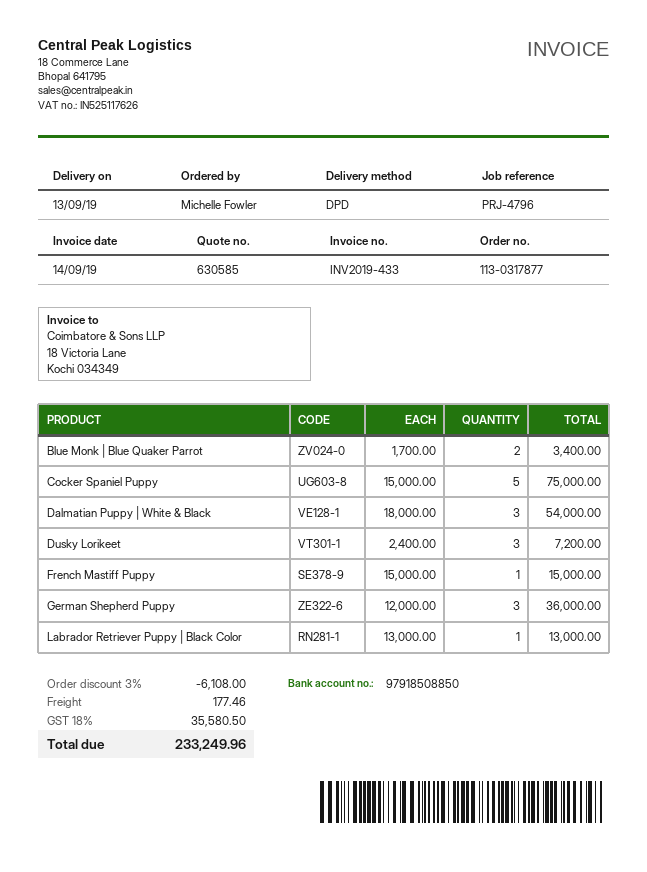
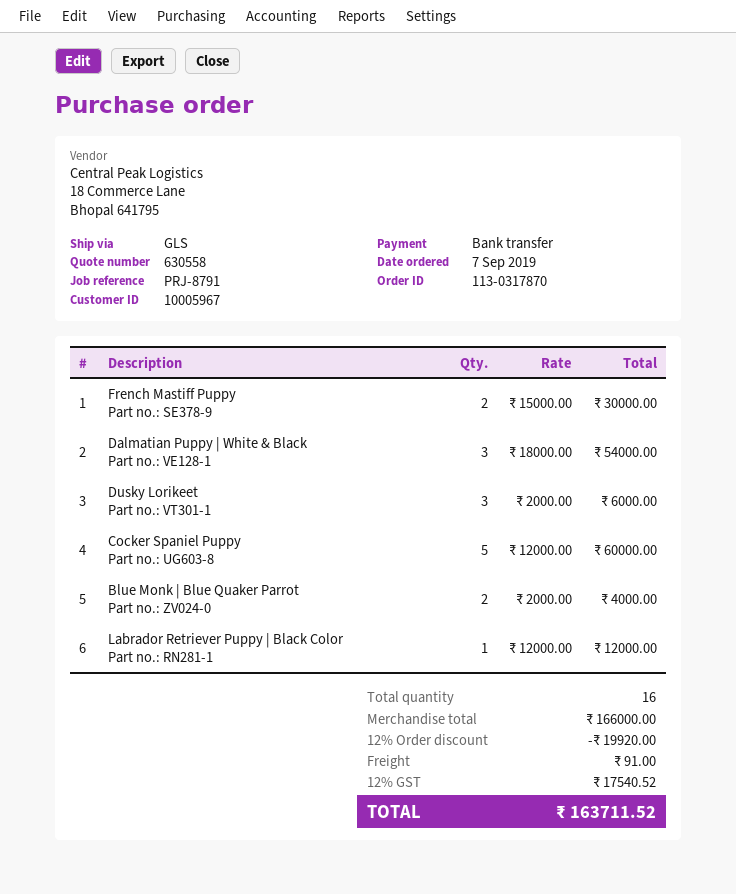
quote number: 630585 -> 630558
order number: 113-0317877 -> 113-0317870
reference: PRJ-4796 -> PRJ-8791
shipping method: DPD -> GLS
Blue Monk | Blue Quaker Parrot: 2 x 1700.00 = 3400.00 -> 2 x 2000.00 = 4000.00
Cocker Spaniel Puppy: 5 x 15000.00 = 75000.00 -> 5 x 12000.00 = 60000.00
Dusky Lorikeet: 3 x 2400.00 = 7200.00 -> 3 x 2000.00 = 6000.00
French Mastiff Puppy: 1 x 15000.00 = 15000.00 -> 2 x 15000.00 = 30000.00
German Shepherd Puppy: 3 x 12000.00 = 36000.00 -> none
Labrador Retriever Puppy | Black Color: 1 x 13000.00 = 13000.00 -> 1 x 12000.00 = 12000.00
discount: 3% = 6108.00 -> 12% = 19920.00
shipping: 177.46 -> 91.00
tax: 18% = 35580.50 -> 12% = 17540.52
total: 233249.96 -> 163711.52

